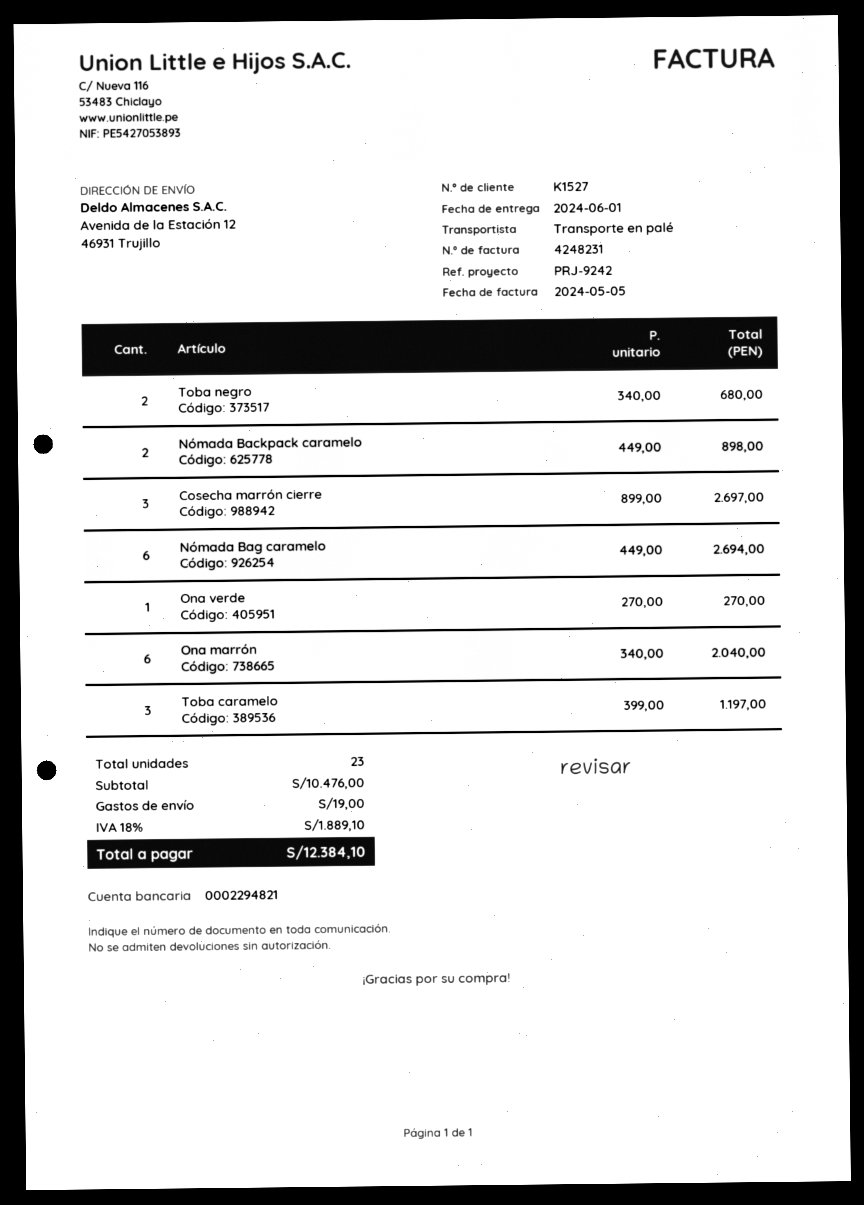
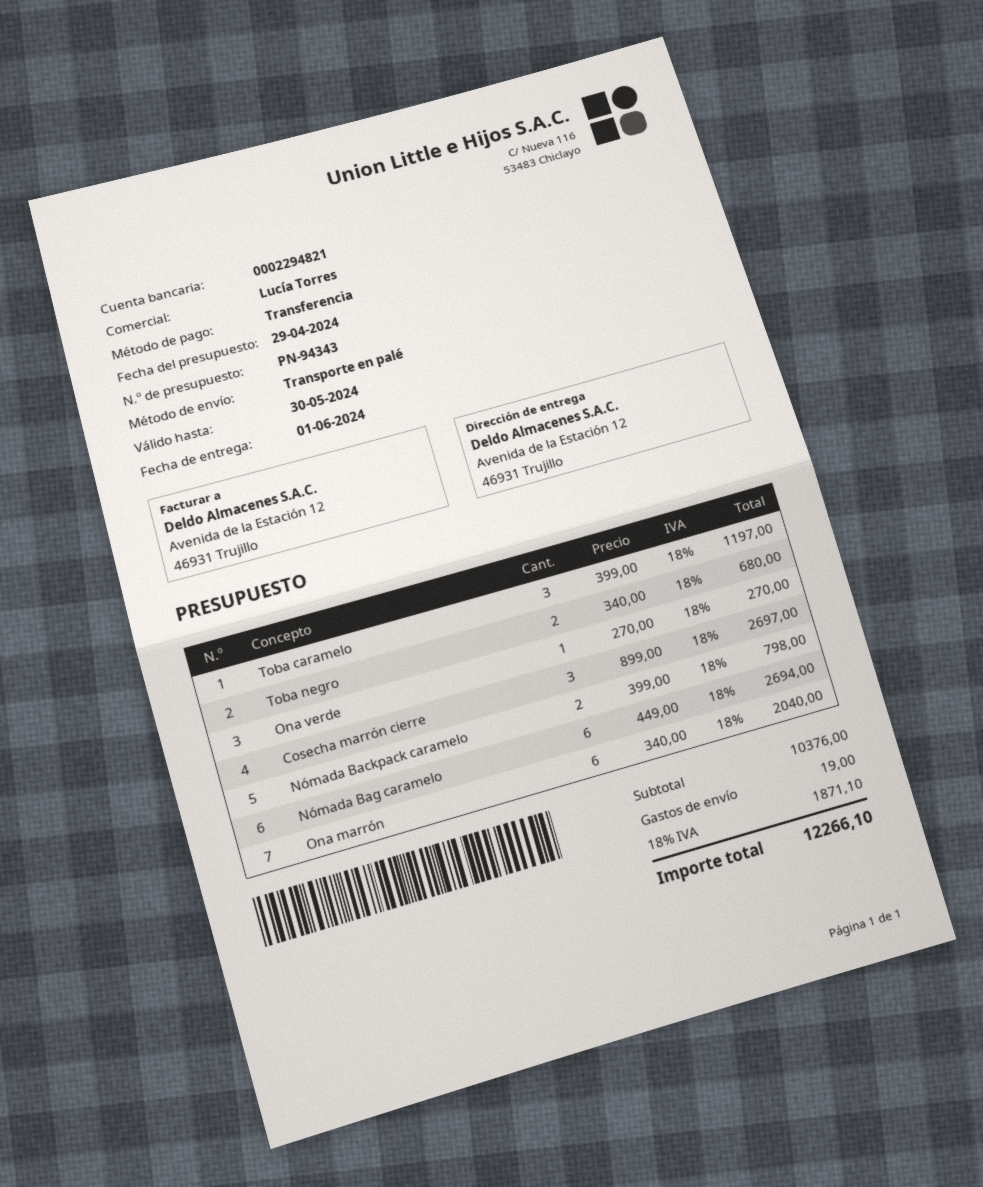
Nómada Backpack caramelo: 2 x 449.00 = 898.00 -> 2 x 399.00 = 798.00
subtotal: 10476.00 -> 10376.00
tax: 18% = 1889.10 -> 18% = 1871.10
total: 12384.10 -> 12266.10

